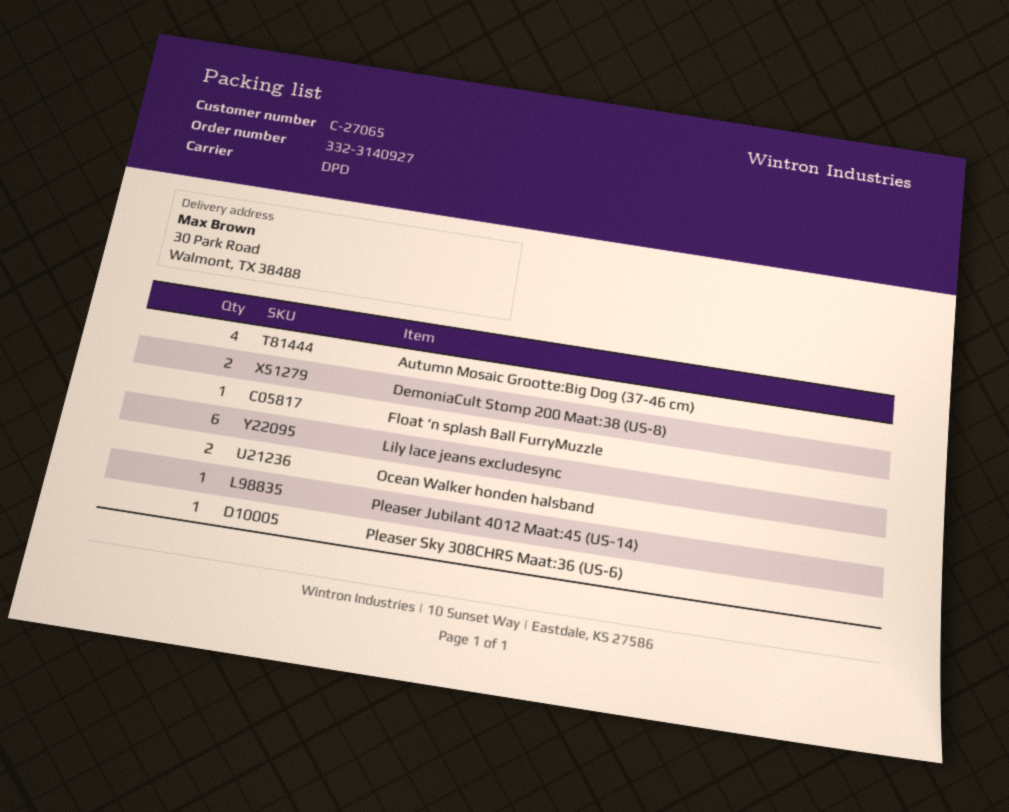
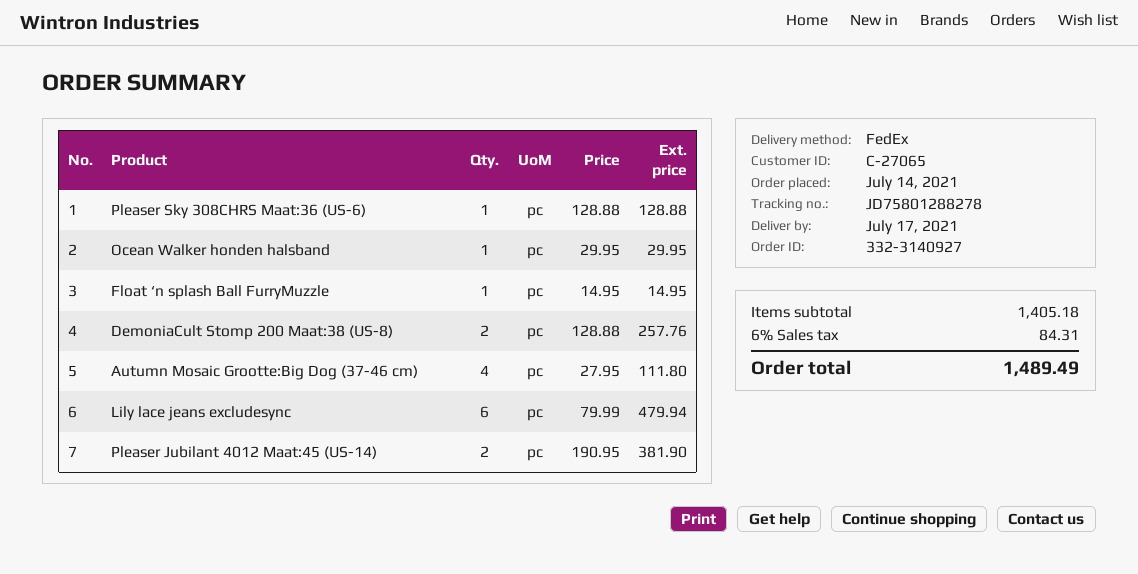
shipping method: DPD -> FedEx
Ocean Walker honden halsband: 2 -> 1
Pleaser Jubilant 4012 Maat:45 (US-14): 1 -> 2

